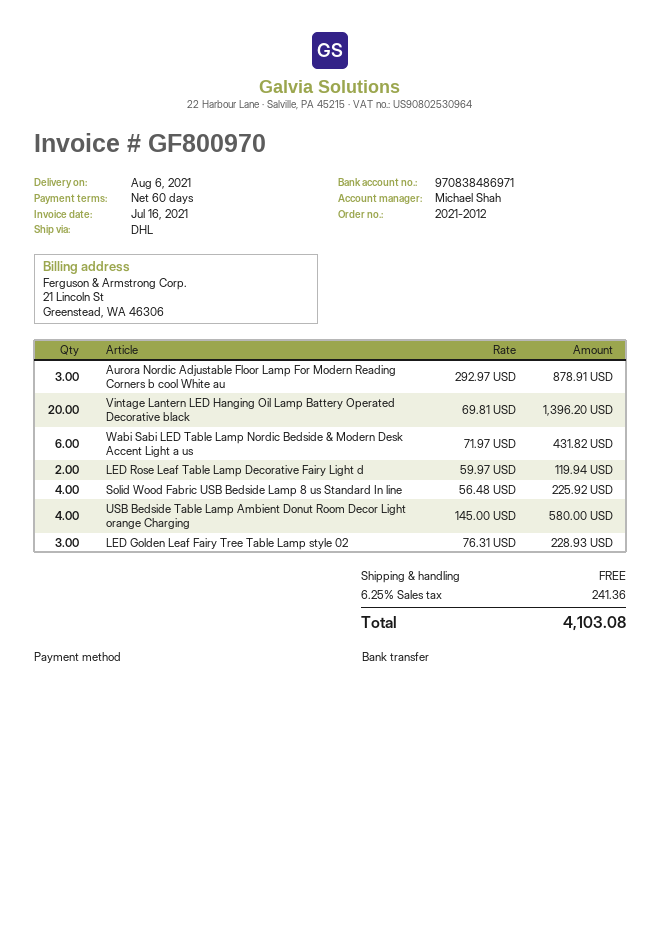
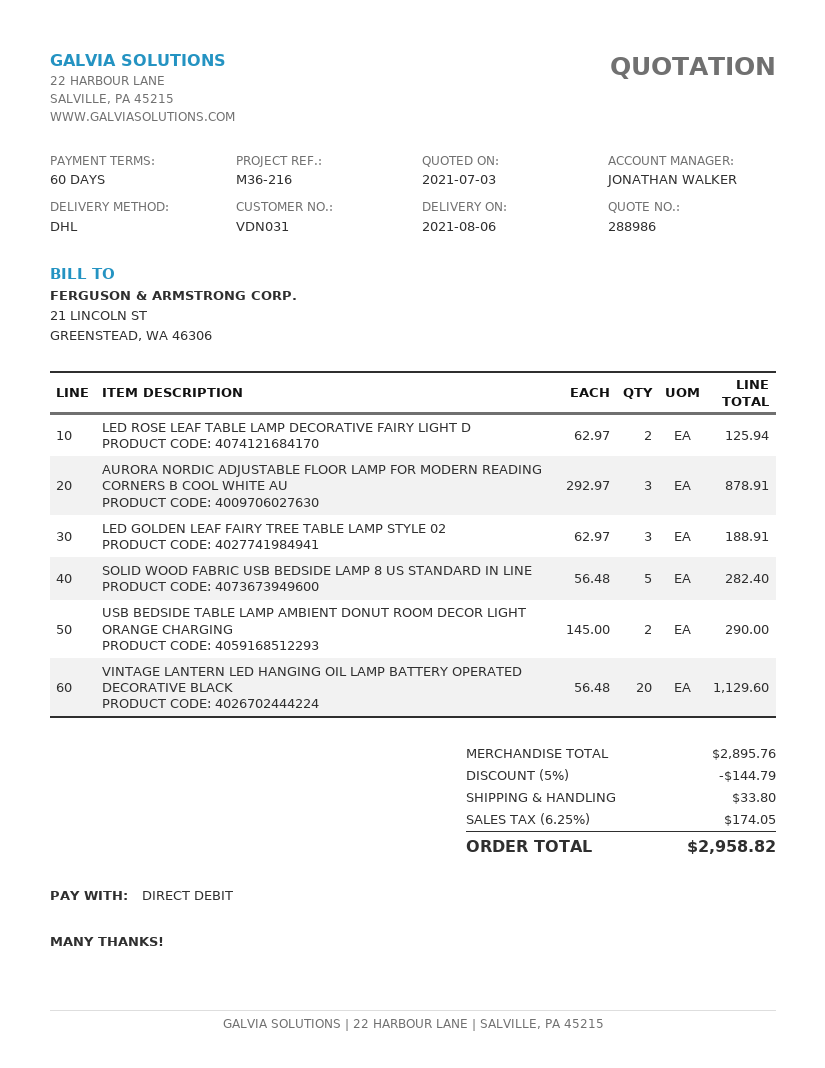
sales rep: Michael Shah -> JONATHAN WALKER
payment method: bank transfer -> direct debit
Vintage Lantern LED Hanging Oil Lamp Battery Operated Decorative black: 20 x 69.81 = 1396.20 -> 20 x 56.48 = 1129.60
Wabi Sabi LED Table Lamp Nordic Bedside & Modern Desk Accent Light a us: 6 x 71.97 = 431.82 -> none
LED Rose Leaf Table Lamp Decorative Fairy Light d: 2 x 59.97 = 119.94 -> 2 x 62.97 = 125.94
Solid Wood Fabric USB Bedside Lamp 8 us Standard In line: 4 x 56.48 = 225.92 -> 5 x 56.48 = 282.40
USB Bedside Table Lamp Ambient Donut Room Decor Light orange Charging: 4 x 145.00 = 580.00 -> 2 x 145.00 = 290.00
LED Golden Leaf Fairy Tree Table Lamp style 02: 3 x 76.31 = 228.93 -> 3 x 62.97 = 188.91
discount: none -> 5% = 144.79
shipping: 0.00 -> 33.80
tax: 6.25% = 241.36 -> 6.25% = 174.05
total: 4103.08 -> 2958.82

